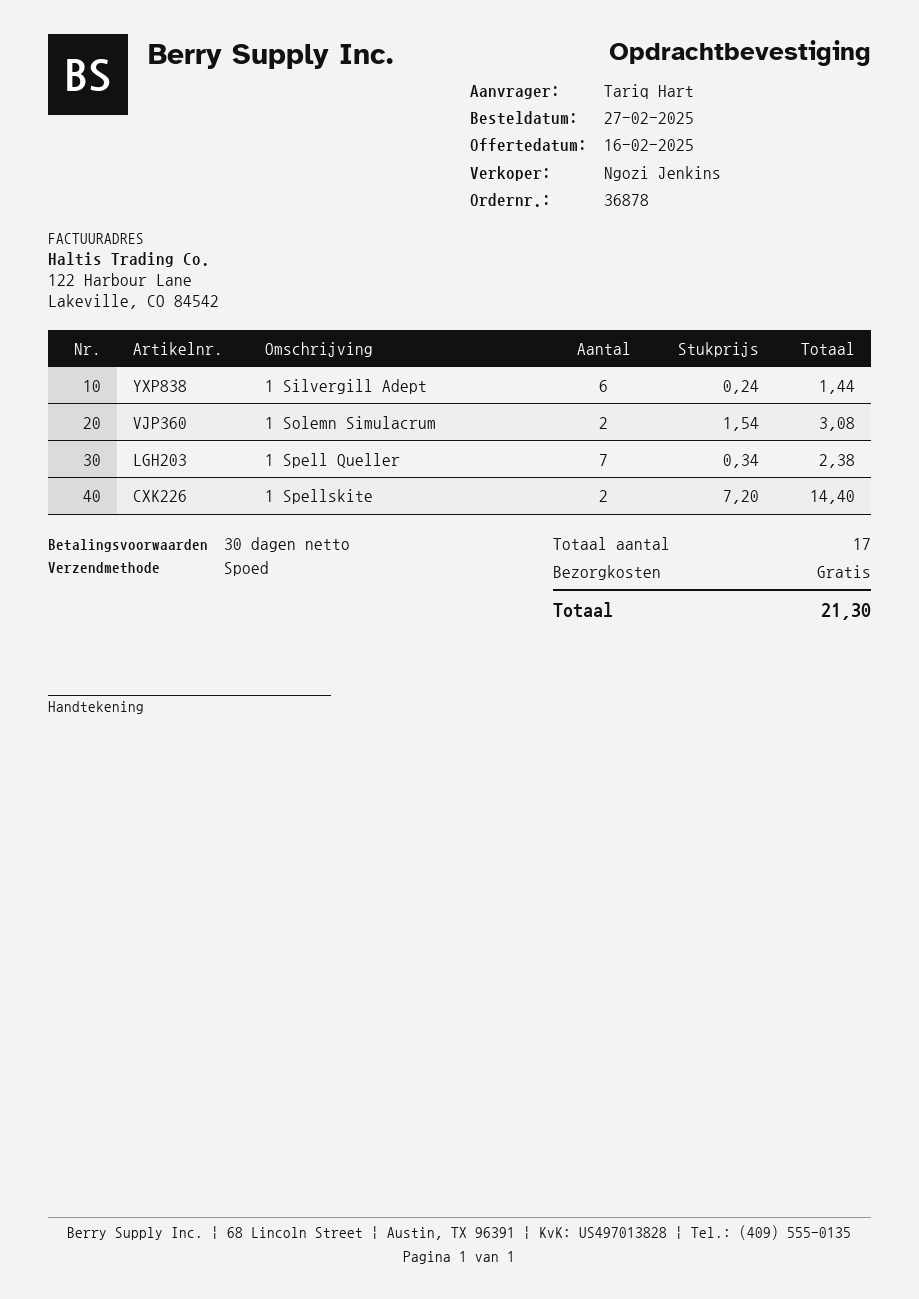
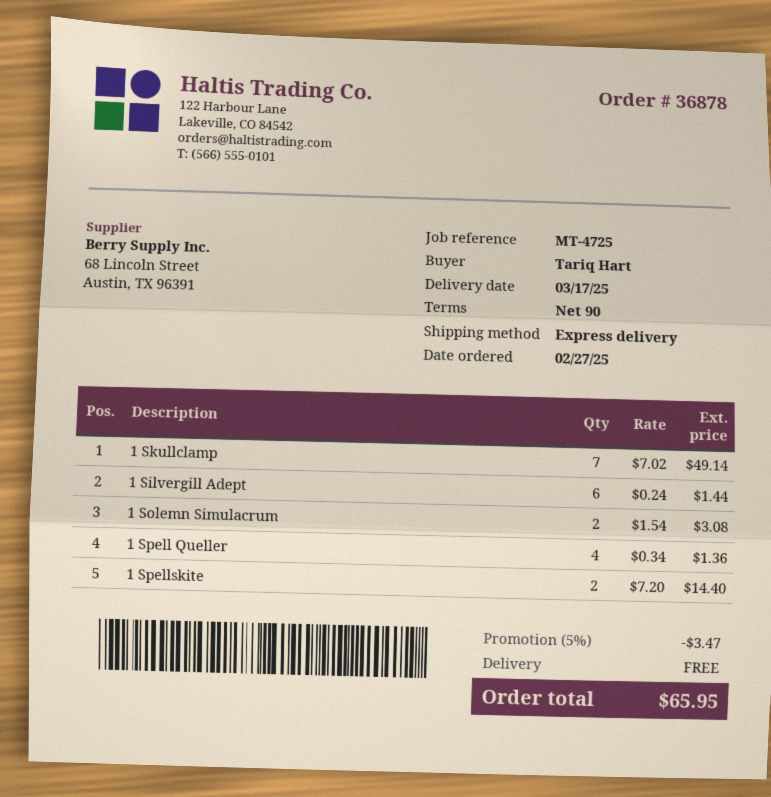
payment terms: 30 days -> 90 days
1 Spell Queller: 7 x 0.34 = 2.38 -> 4 x 0.34 = 1.36
1 Skullclamp: none -> 7 x 7.02 = 49.14
discount: none -> 5% = 3.47
total: 21.30 -> 65.95

